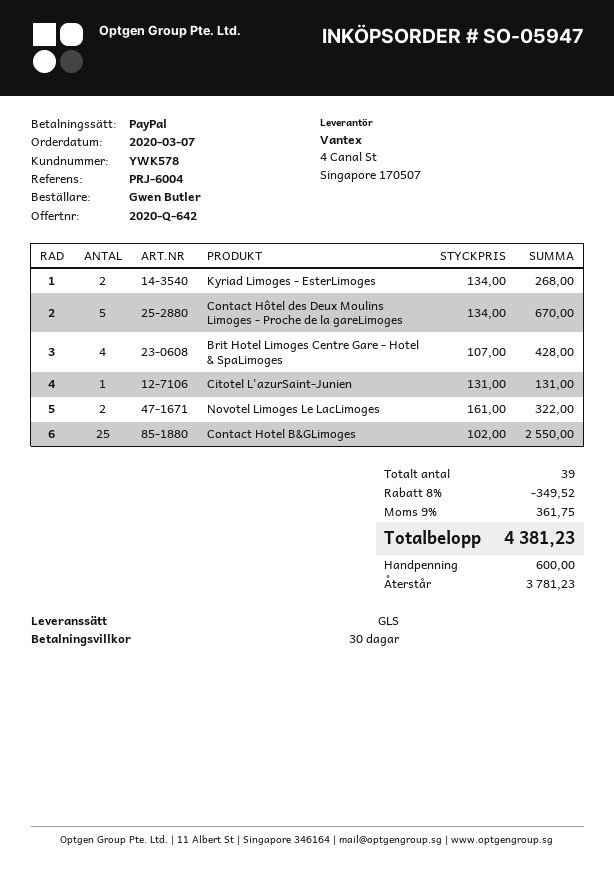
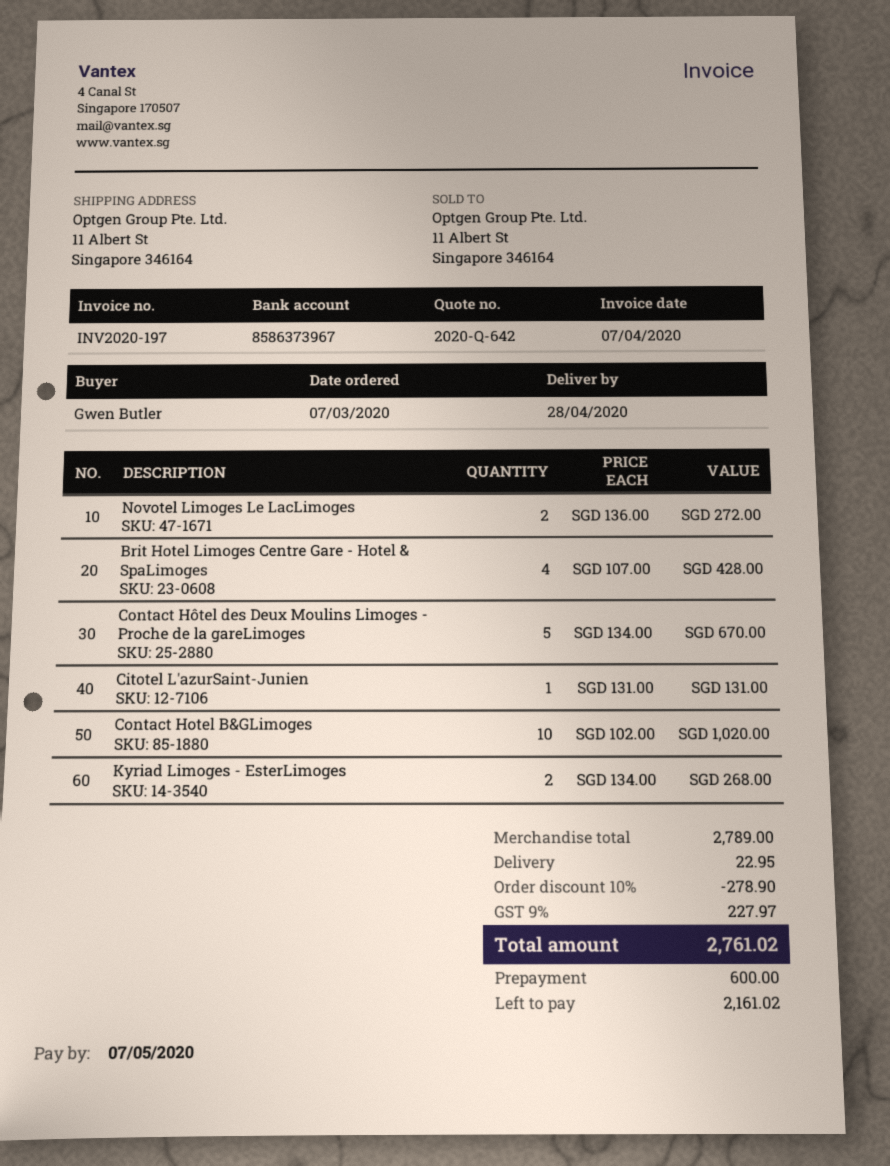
Novotel Limoges Le LacLimoges: 2 x 161.00 = 322.00 -> 2 x 136.00 = 272.00
Contact Hotel B&GLimoges: 25 x 102.00 = 2550.00 -> 10 x 102.00 = 1020.00
discount: 8% = 349.52 -> 10% = 278.90
shipping: none -> 22.95
tax: 9% = 361.75 -> 9% = 227.97
total: 4381.23 -> 2761.02
balance: 3781.23 -> 2161.02

